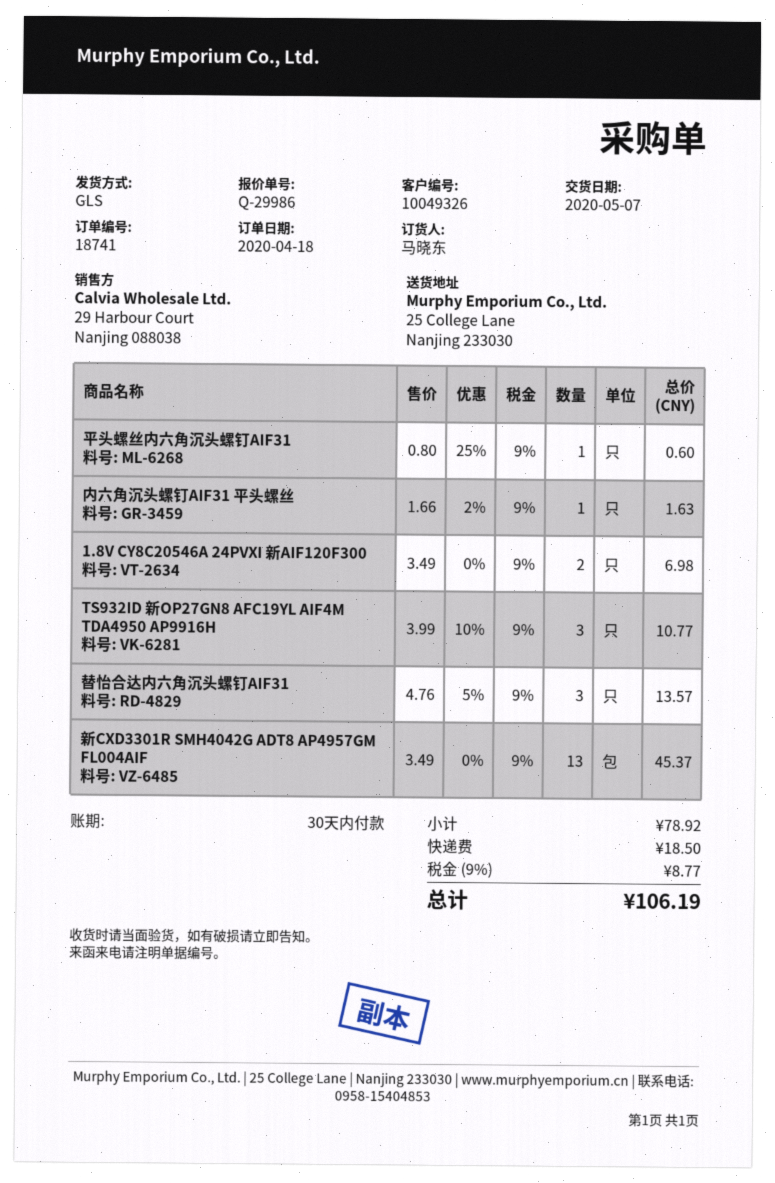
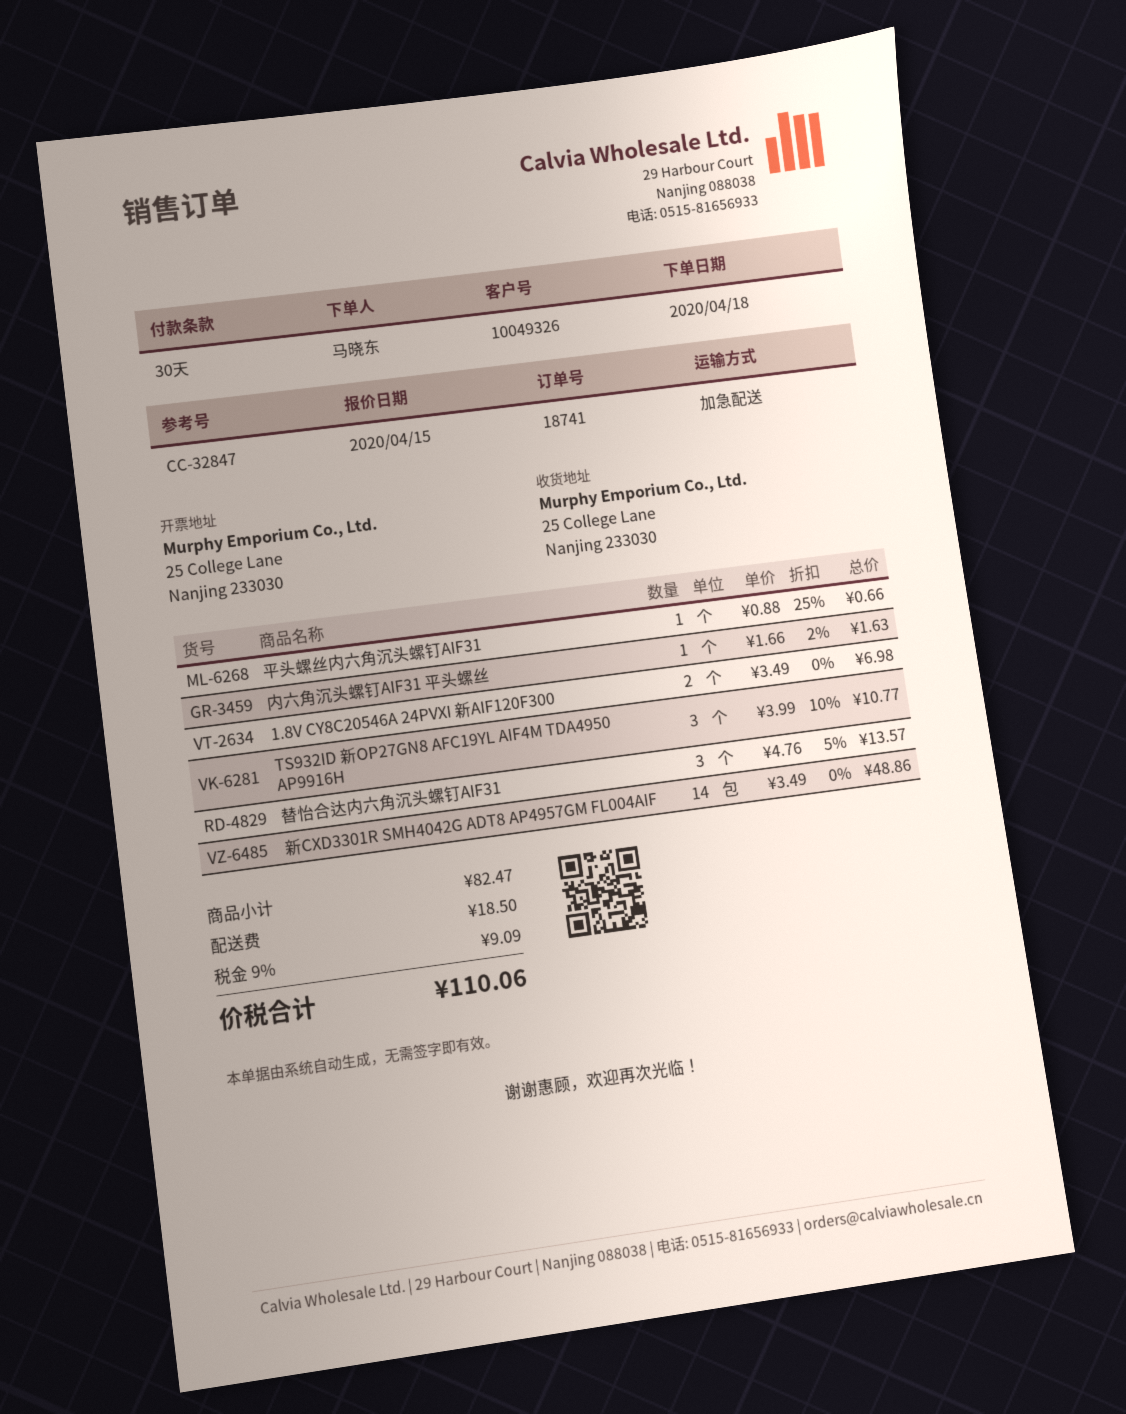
shipping method: GLS -> express
平头螺丝内六角沉头螺钉AIF31: 1 x 0.80 - 25% = 0.60 -> 1 x 0.88 - 25% = 0.66
新CXD3301R SMH4042G ADT8 AP4957GM FL004AIF: 13 x 3.49 = 45.37 -> 14 x 3.49 = 48.86
subtotal: 78.92 -> 82.47
tax: 9% = 8.77 -> 9% = 9.09
total: 106.19 -> 110.06

